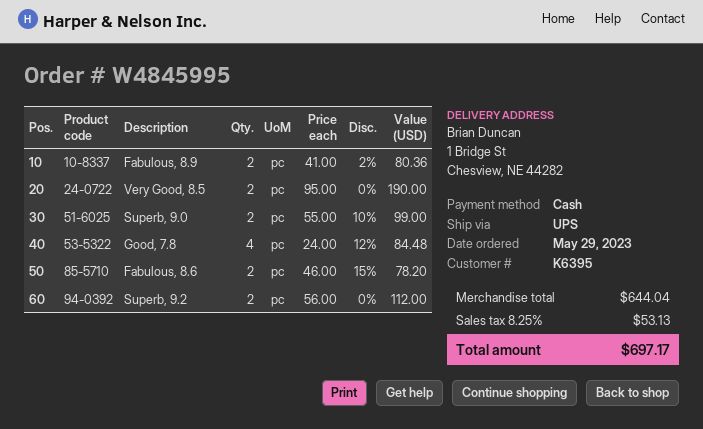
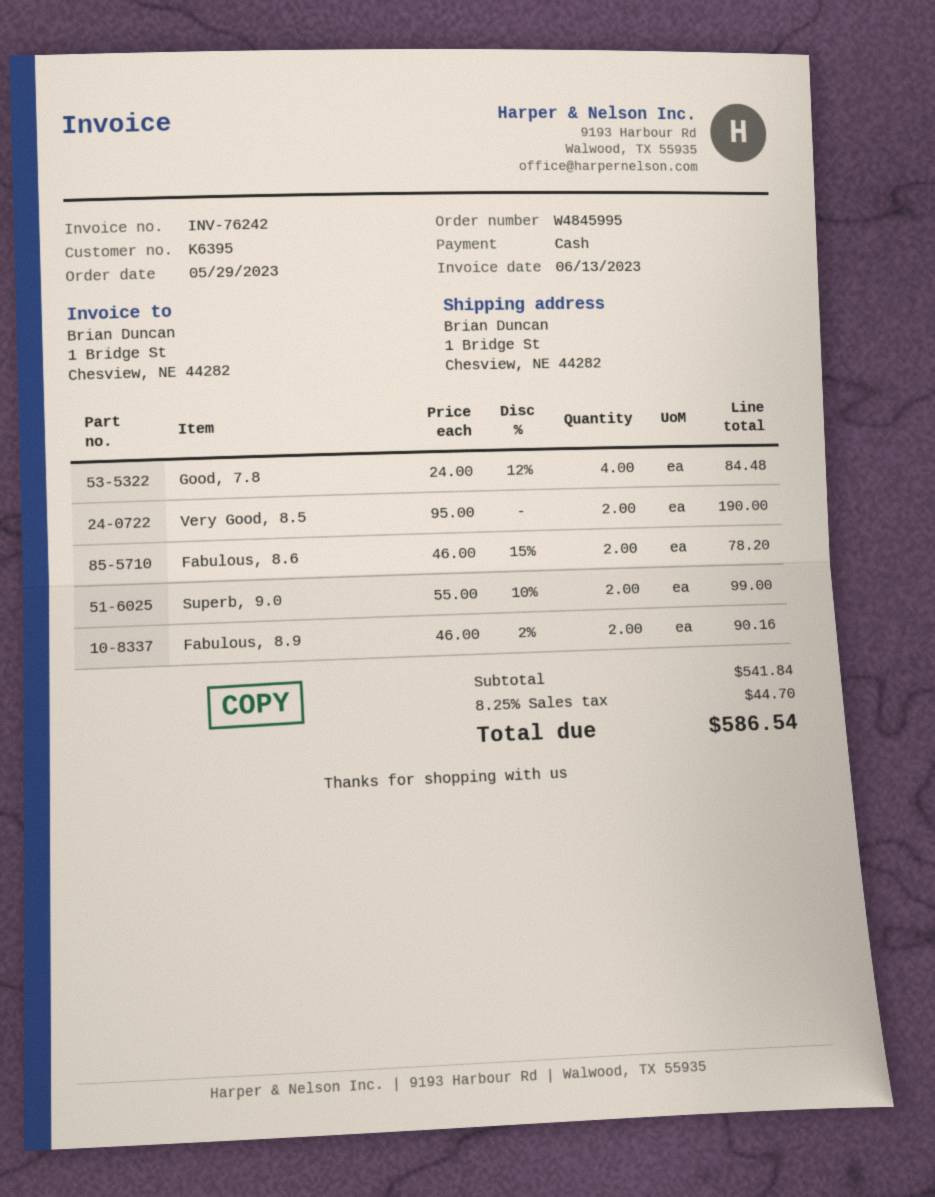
Fabulous, 8.9: 2 x 41.00 - 2% = 80.36 -> 2 x 46.00 - 2% = 90.16
Superb, 9.2: 2 x 56.00 = 112.00 -> none
subtotal: 644.04 -> 541.84
tax: 8.25% = 53.13 -> 8.25% = 44.70
total: 697.17 -> 586.54

